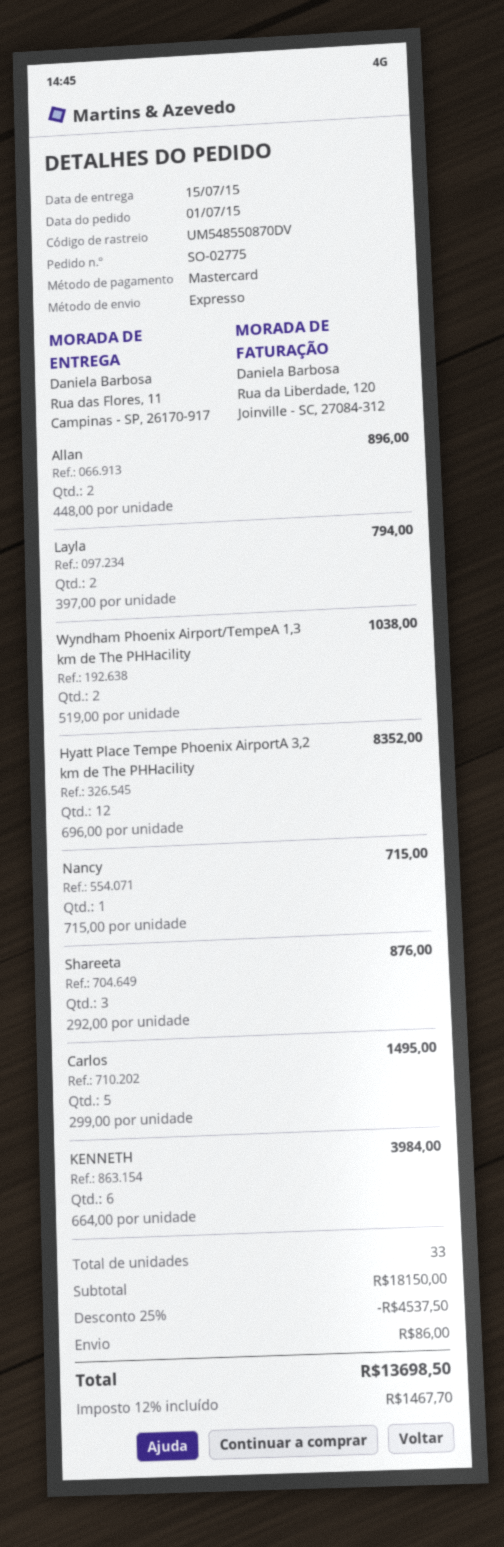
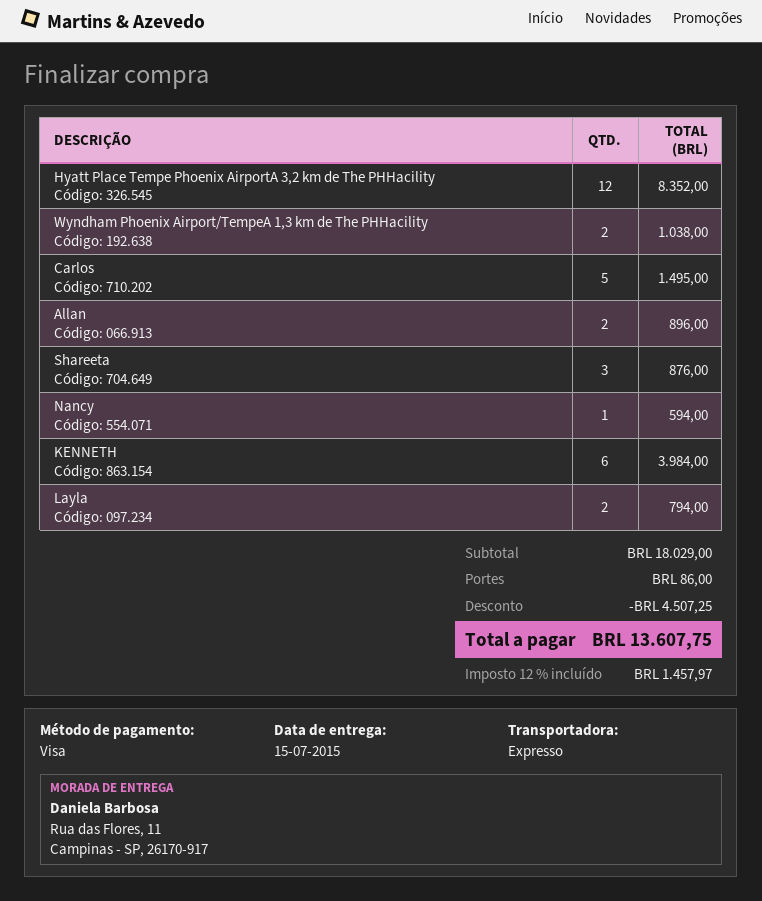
payment method: Mastercard -> Visa
Nancy: 1 for 715.00 -> 1 for 594.00
subtotal: 18150.00 -> 18029.00
discount: 4537.50 -> 4507.25
tax: 12% = 1467.70 -> 12% = 1457.97
total: 13698.50 -> 13607.75

